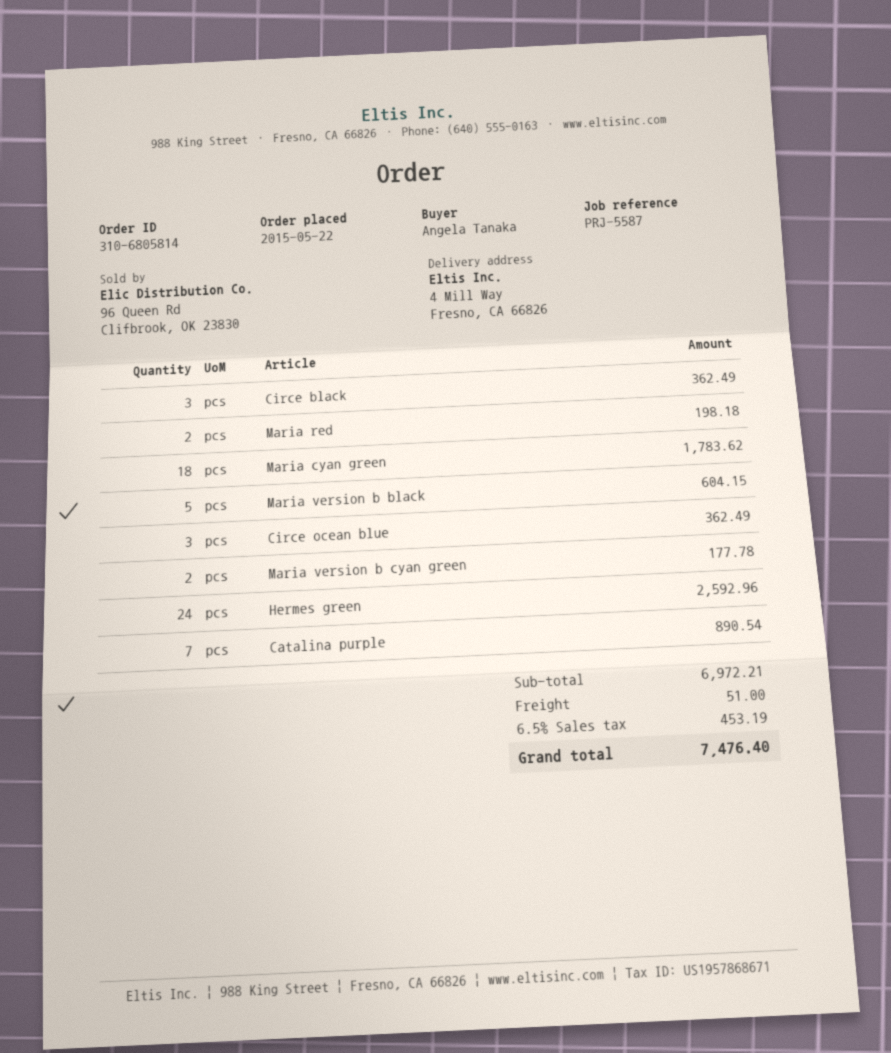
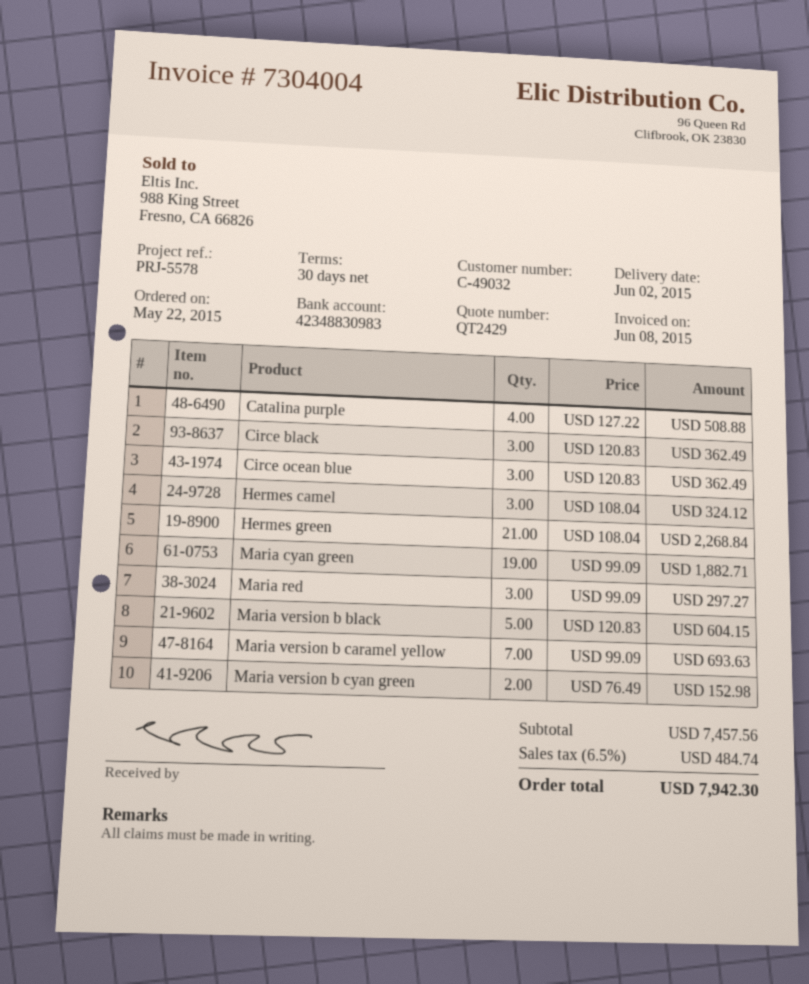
reference: PRJ-5587 -> PRJ-5578
Maria red: 2 for 198.18 -> 3 for 297.27
Maria cyan green: 18 for 1783.62 -> 19 for 1882.71
Maria version b cyan green: 2 for 177.78 -> 2 for 152.98
Hermes green: 24 for 2592.96 -> 21 for 2268.84
Catalina purple: 7 for 890.54 -> 4 for 508.88
Hermes camel: none -> 3 for 324.12
Maria version b caramel yellow: none -> 7 for 693.63
subtotal: 6972.21 -> 7457.56
shipping: 51.00 -> none
tax: 6.5% = 453.19 -> 6.5% = 484.74
total: 7476.40 -> 7942.30

